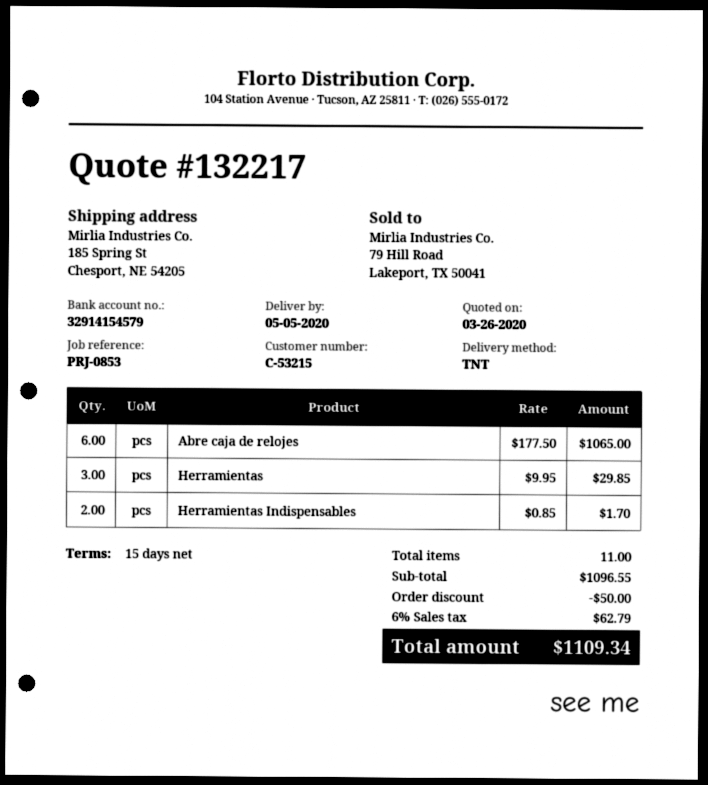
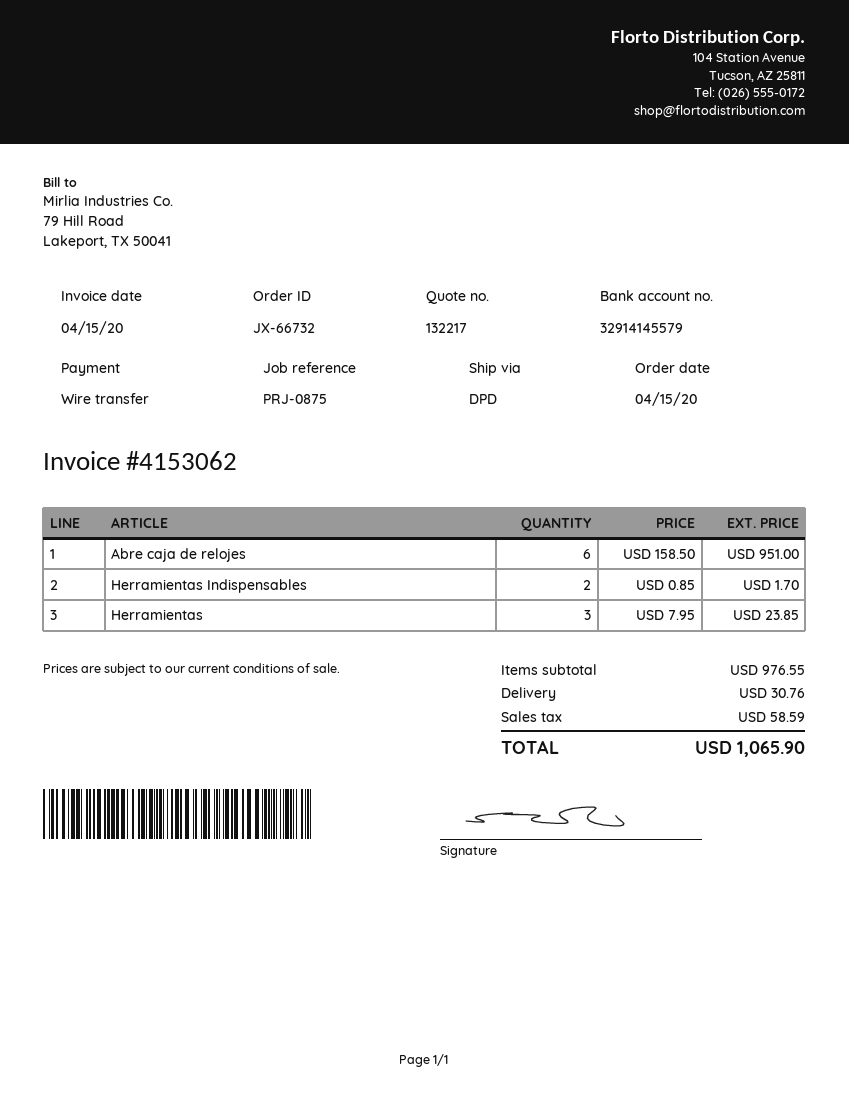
reference: PRJ-0853 -> PRJ-0875
bank account: 32914154579 -> 32914145579
shipping method: TNT -> DPD
Abre caja de relojes: 6 x 177.50 = 1065.00 -> 6 x 158.50 = 951.00
Herramientas: 3 x 9.95 = 29.85 -> 3 x 7.95 = 23.85
subtotal: 1096.55 -> 976.55
discount: 50.00 -> none
shipping: none -> 30.76
tax: 62.79 -> 58.59
total: 1109.34 -> 1065.90

